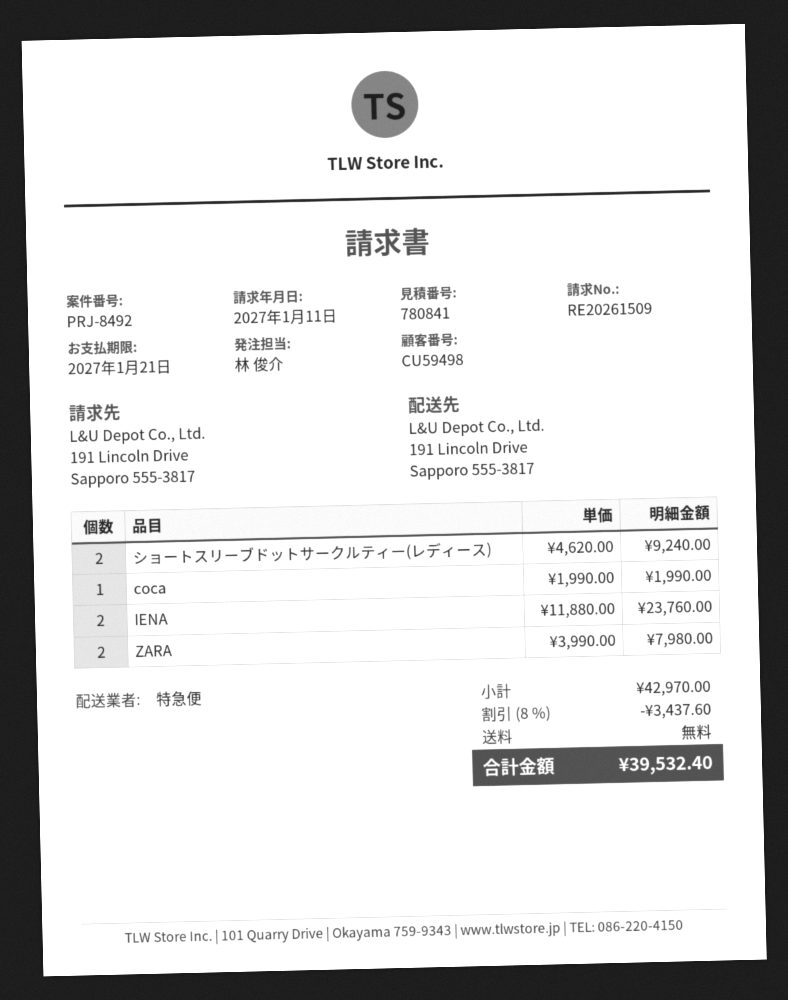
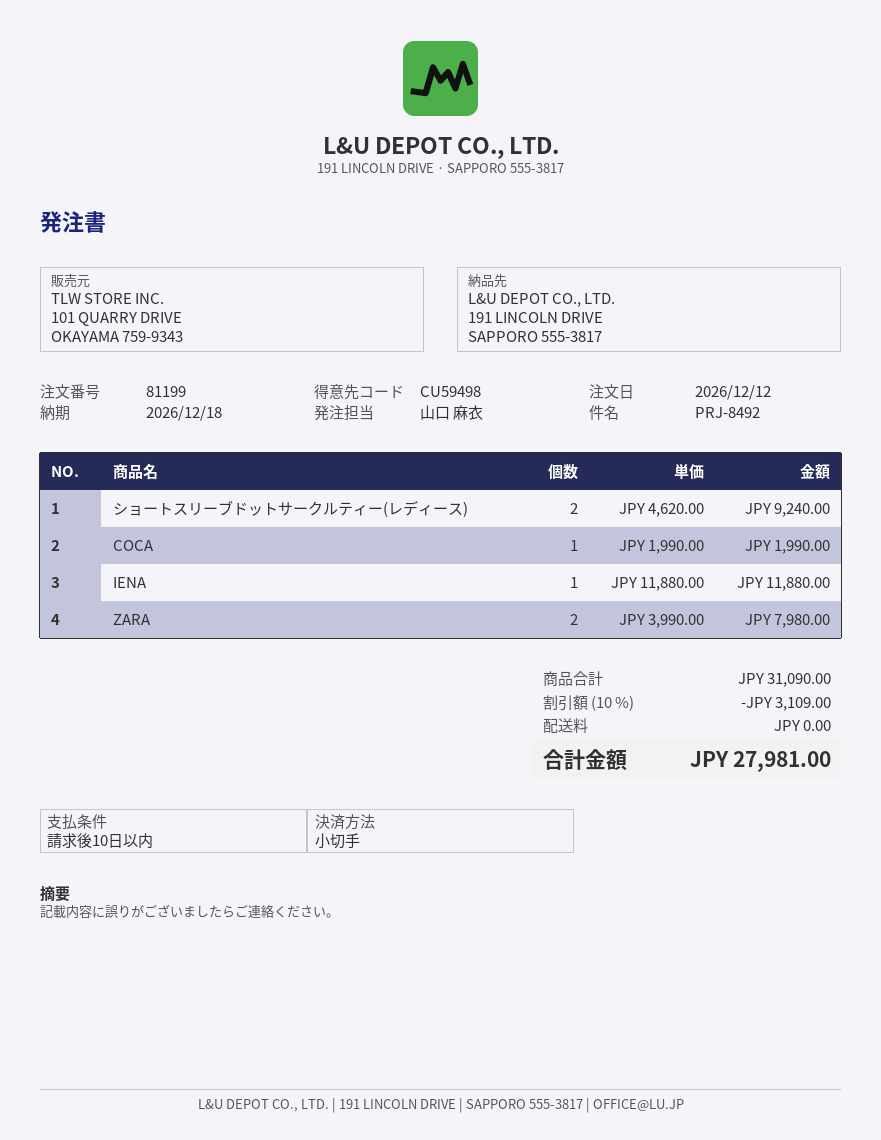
ordered by: 林 俊介 -> 山口 麻衣
IENA: 2 x 11880.00 = 23760.00 -> 1 x 11880.00 = 11880.00
subtotal: 42970.00 -> 31090.00
discount: 8% = 3437.60 -> 10% = 3109.00
total: 39532.40 -> 27981.00

